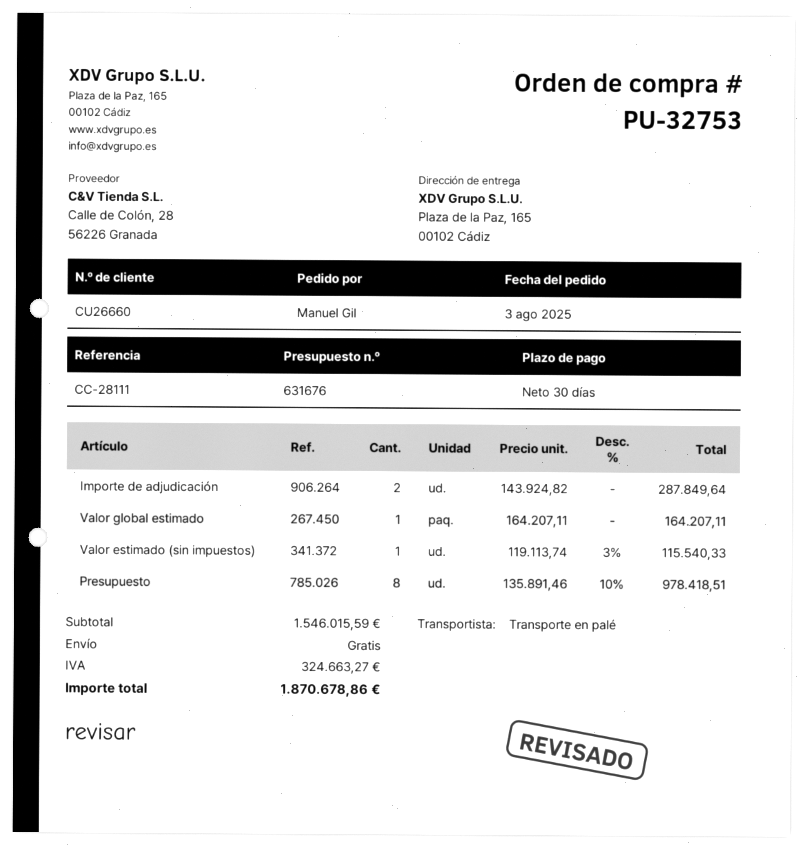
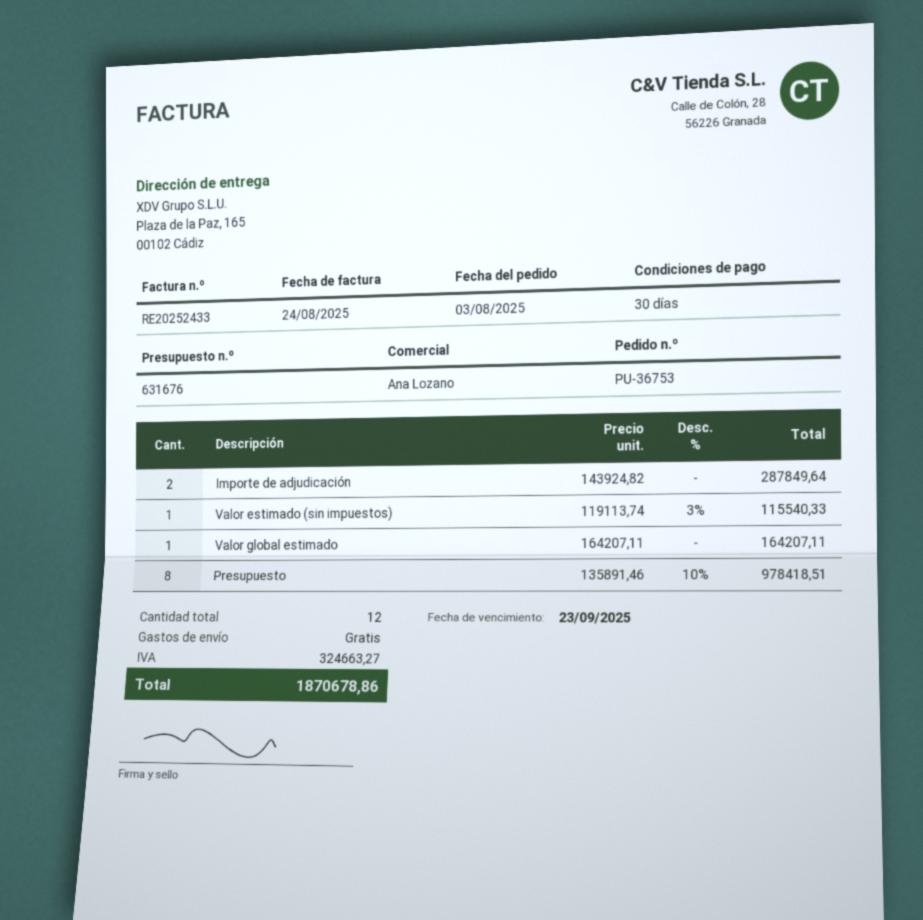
order number: PU-32753 -> PU-36753

